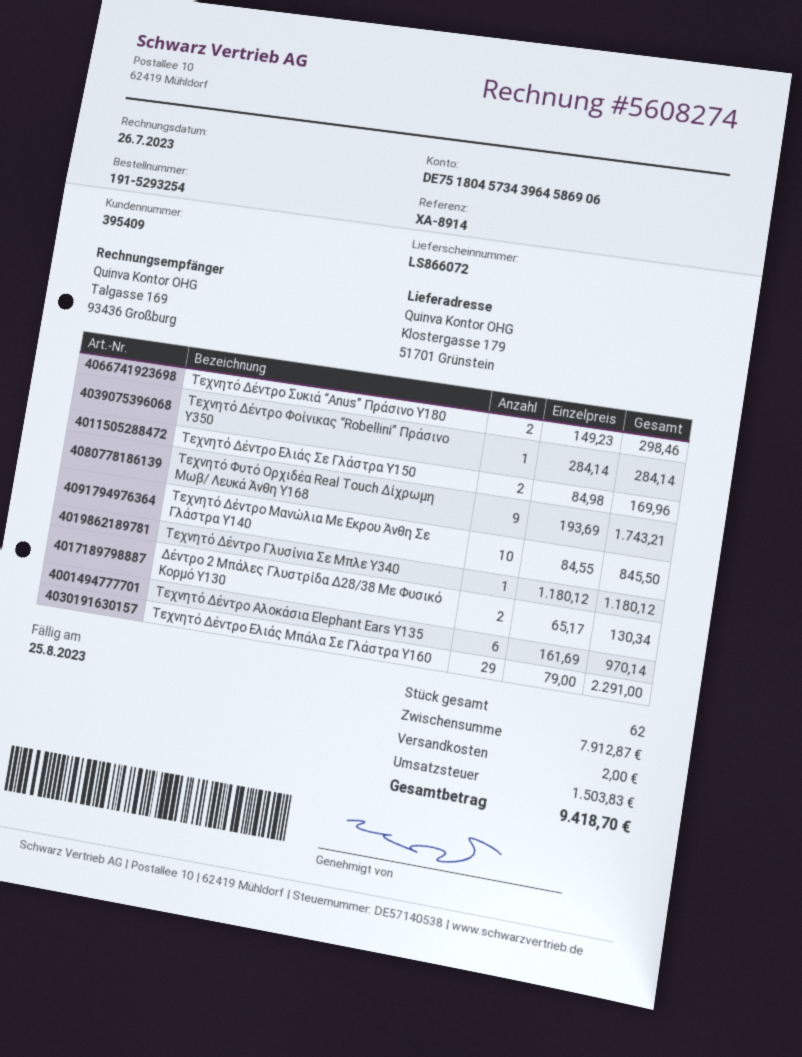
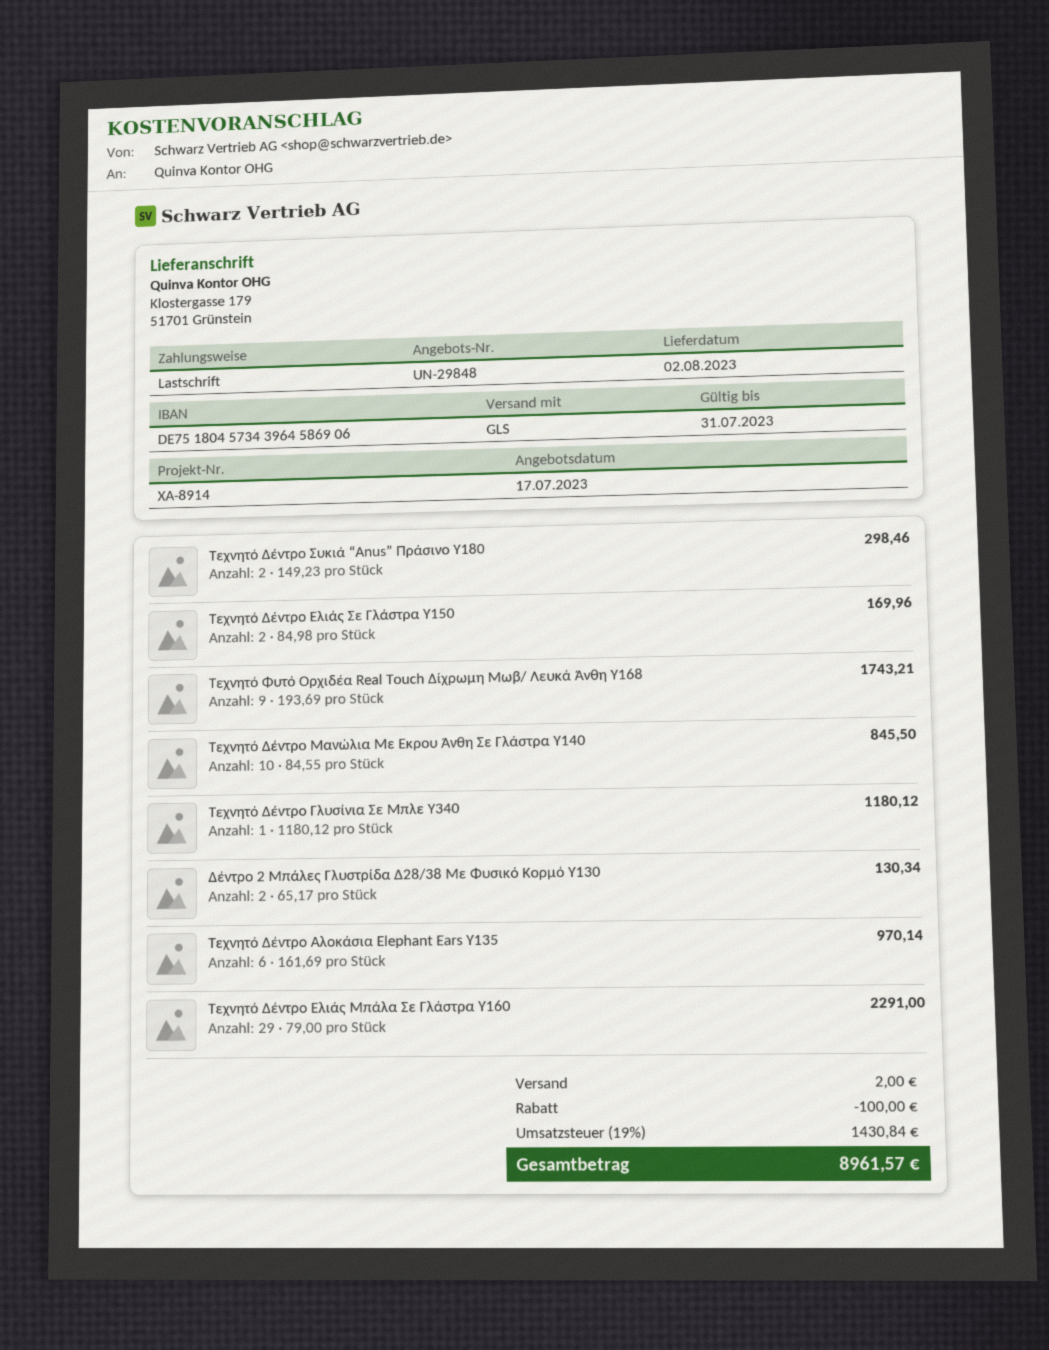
Τεχνητό Δέντρο Φοίνικας “Robellini” Πράσινο Υ350: 1 x 284.14 = 284.14 -> none
discount: none -> 100.00
tax: 1503.83 -> 1430.84
total: 9418.70 -> 8961.57

